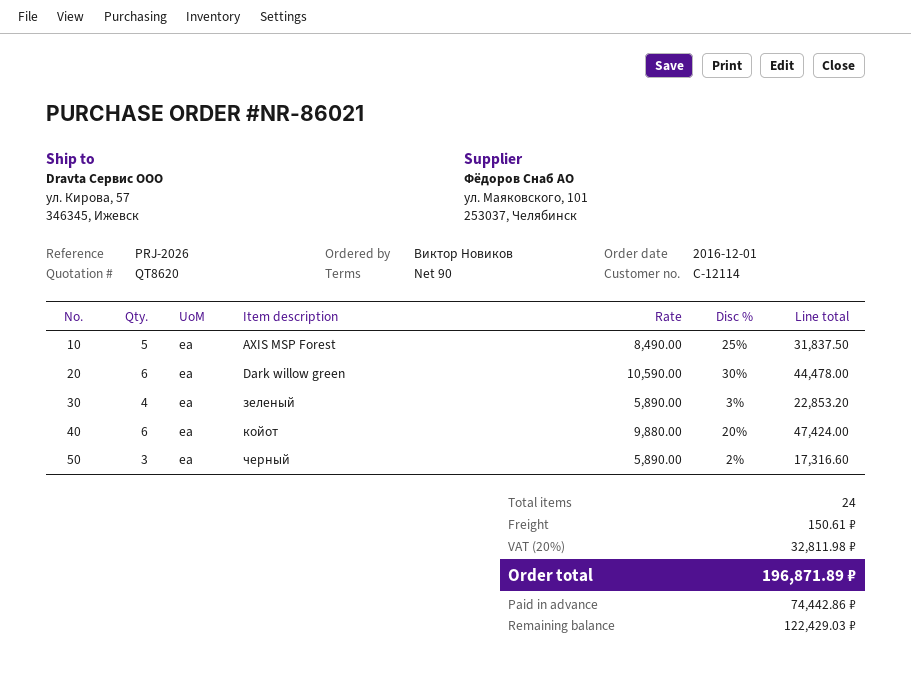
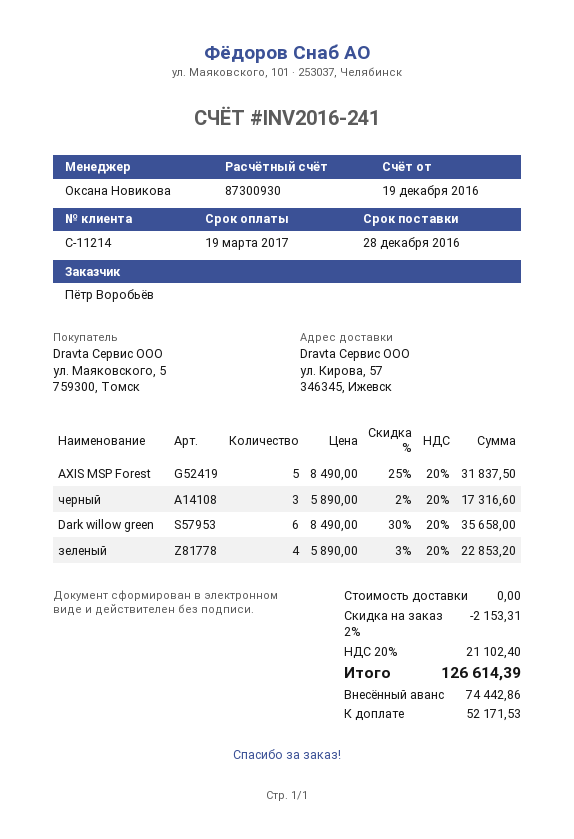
customer number: C-12114 -> C-11214
ordered by: Виктор Новиков -> Пётр Воробьёв
Dark willow green: 6 x 10590.00 - 30% = 44478.00 -> 6 x 8490.00 - 30% = 35658.00
койот: 6 x 9880.00 - 20% = 47424.00 -> none
discount: none -> 2% = 2153.31
shipping: 150.61 -> 0.00
tax: 20% = 32811.98 -> 20% = 21102.40
total: 196871.89 -> 126614.39
balance: 122429.03 -> 52171.53

